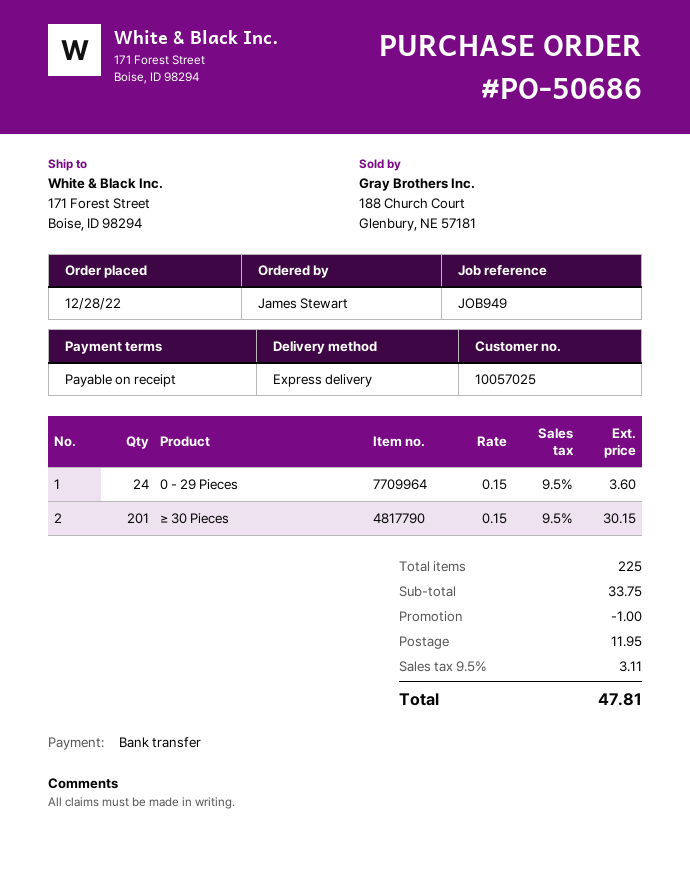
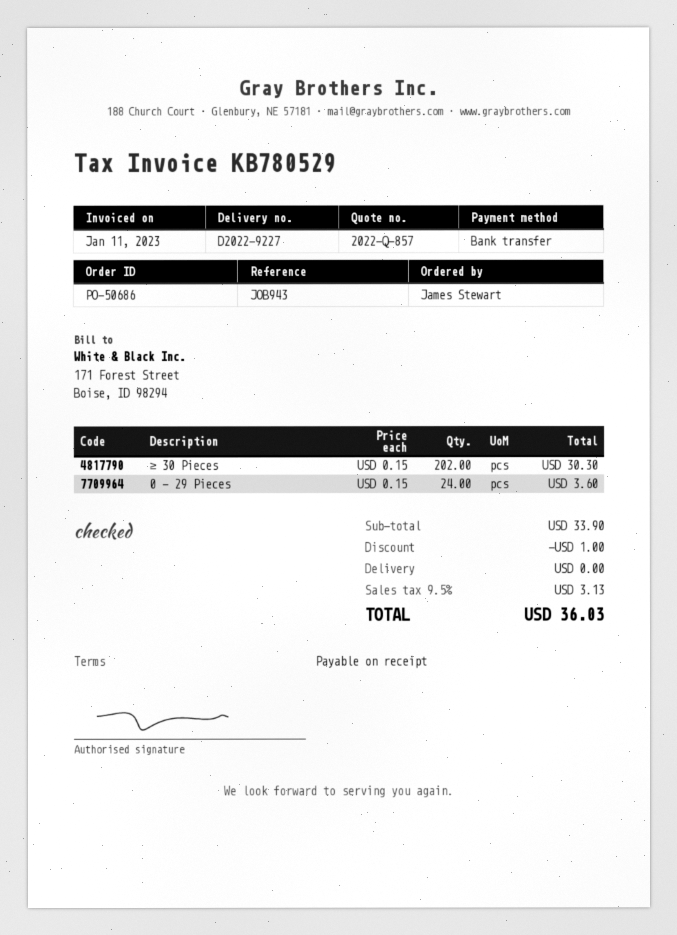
reference: JOB949 -> JOB943
≥ 30 Pieces: 201 x 0.15 = 30.15 -> 202 x 0.15 = 30.30
subtotal: 33.75 -> 33.90
shipping: 11.95 -> 0.00
tax: 9.5% = 3.11 -> 9.5% = 3.13
total: 47.81 -> 36.03

